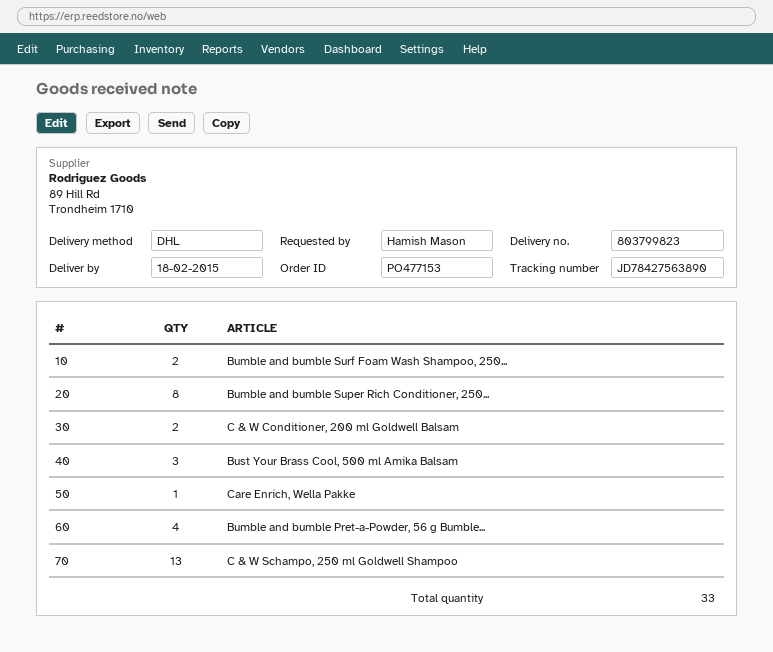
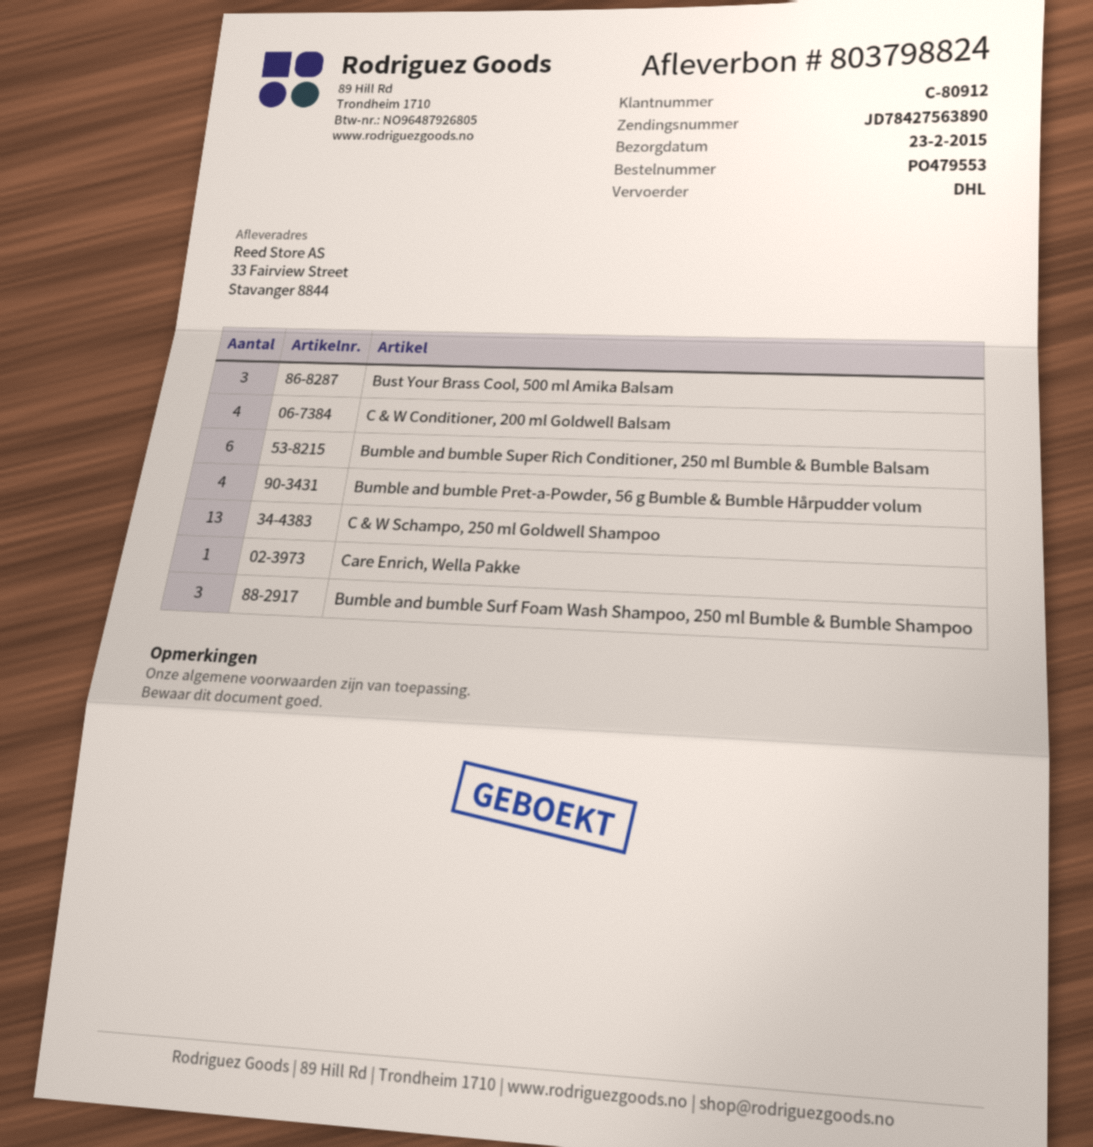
order number: PO477153 -> PO479553
delivery note number: 803799823 -> 803798824
delivery date: 2015-02-18 -> 2015-02-23
Bumble and bumble Surf Foam Wash Shampoo, 250...: 2 -> 3
Bumble and bumble Super Rich Conditioner, 250...: 8 -> 6
C & W Conditioner, 200 ml Goldwell Balsam: 2 -> 4

